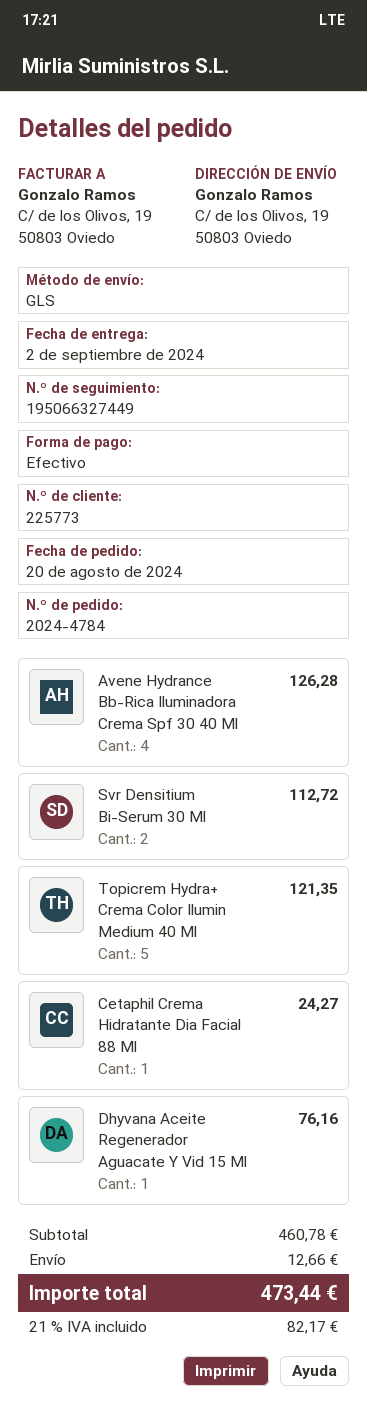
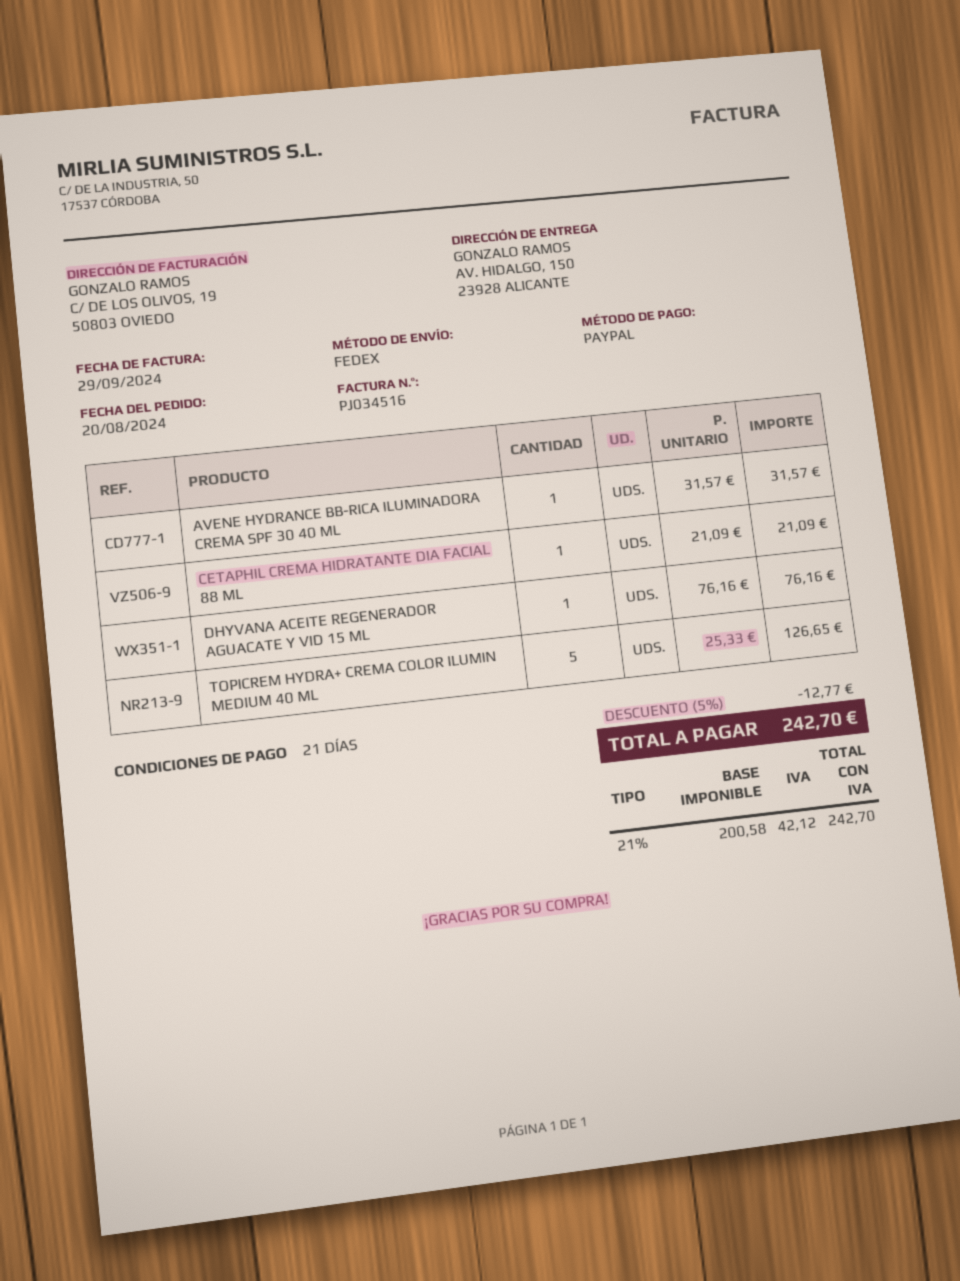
payment method: cash -> PayPal
shipping method: GLS -> FedEx
ship to: C/ de los Olivos, 19, 50803 Oviedo -> AV. HIDALGO, 150, 23928 ALICANTE
Avene Hydrance Bb-Rica Iluminadora Crema Spf 30 40 Ml: 4 for 126.28 -> 1 for 31.57
Svr Densitium Bi-Serum 30 Ml: 2 for 112.72 -> none
Topicrem Hydra+ Crema Color Ilumin Medium 40 Ml: 5 for 121.35 -> 5 for 126.65
Cetaphil Crema Hidratante Dia Facial 88 Ml: 1 for 24.27 -> 1 for 21.09
discount: none -> 5% = 12.77
shipping: 12.66 -> none
tax: 21% = 82.17 -> 21% = 42.12
total: 473.44 -> 242.70

